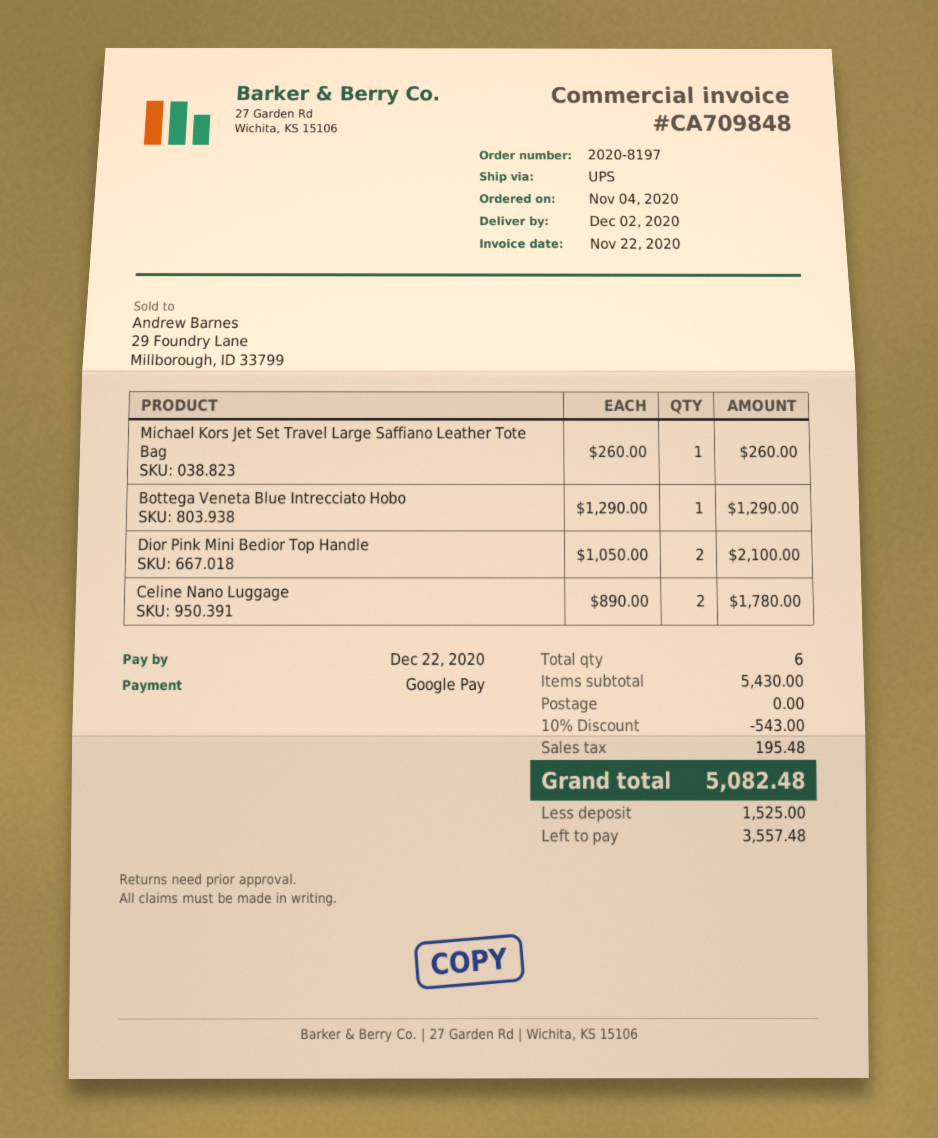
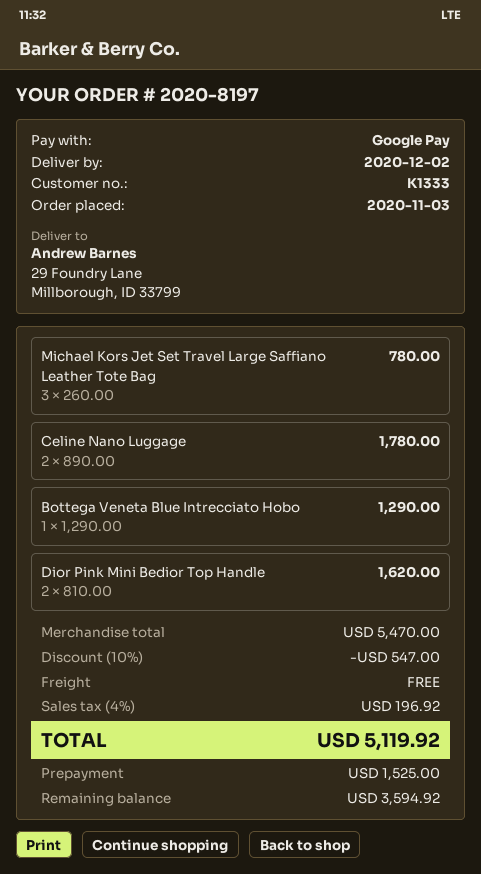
order date: 2020-11-04 -> 2020-11-03
Michael Kors Jet Set Travel Large Saffiano Leather Tote Bag: 1 x 260.00 = 260.00 -> 3 x 260.00 = 780.00
Dior Pink Mini Bedior Top Handle: 2 x 1050.00 = 2100.00 -> 2 x 810.00 = 1620.00
subtotal: 5430.00 -> 5470.00
discount: 10% = 543.00 -> 10% = 547.00
tax: 195.48 -> 196.92
total: 5082.48 -> 5119.92
balance: 3557.48 -> 3594.92

